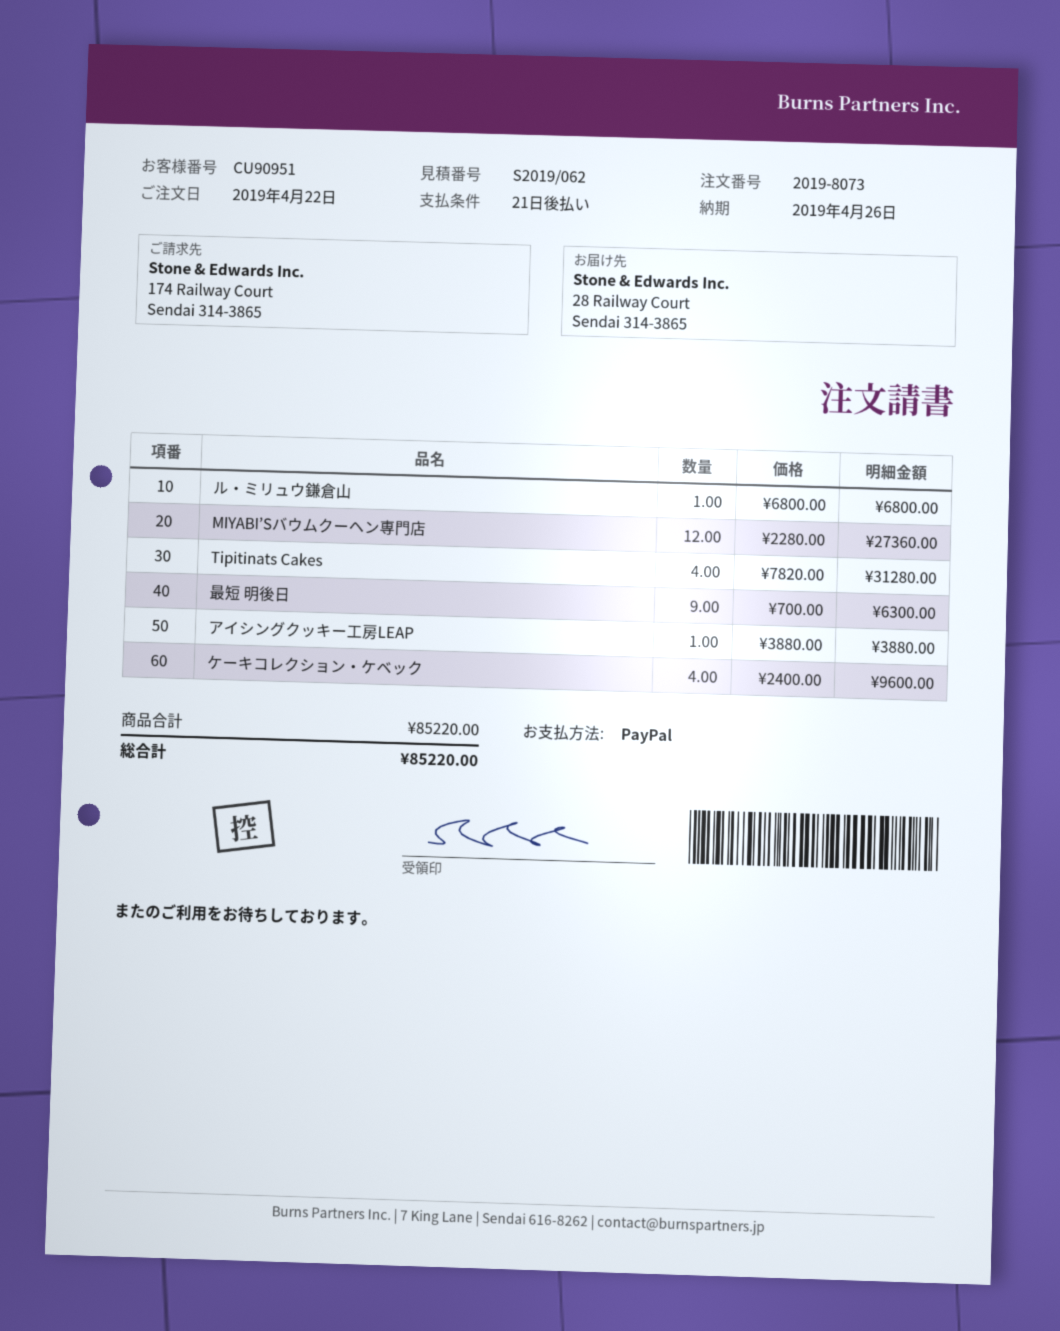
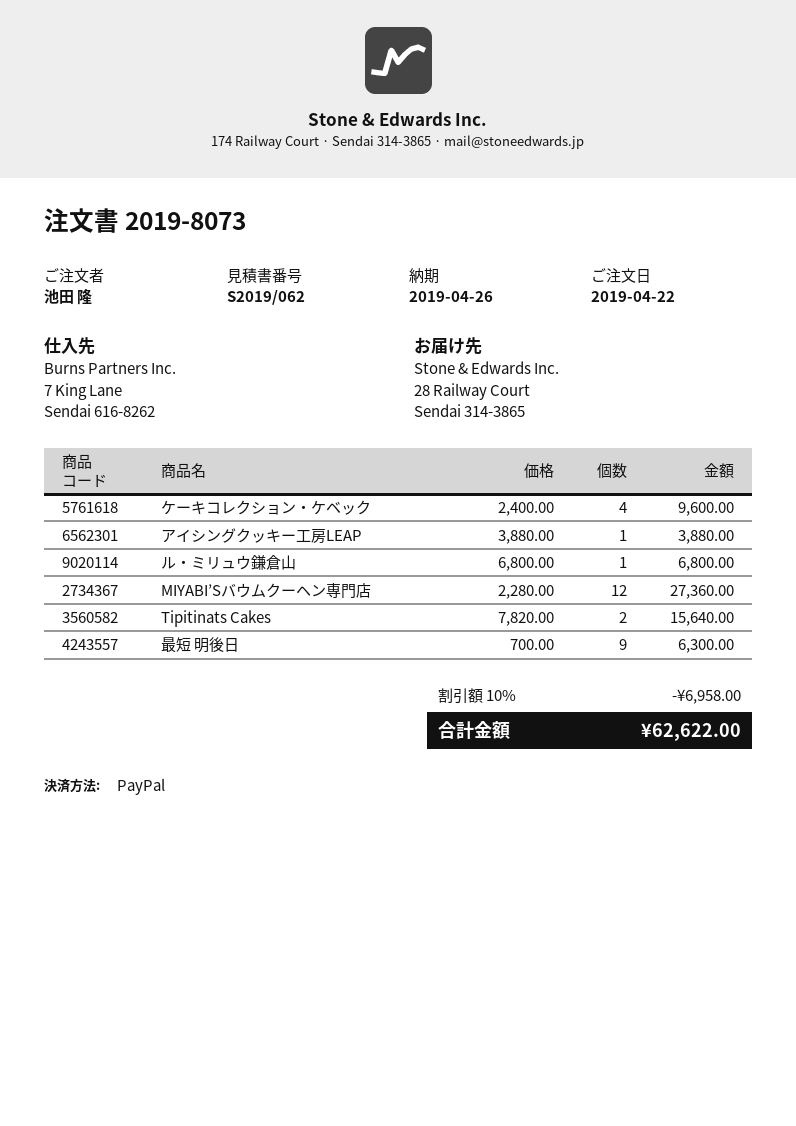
Tipitinats Cakes: 4 x 7820.00 = 31280.00 -> 2 x 7820.00 = 15640.00
discount: none -> 10% = 6958.00
total: 85220.00 -> 62622.00

